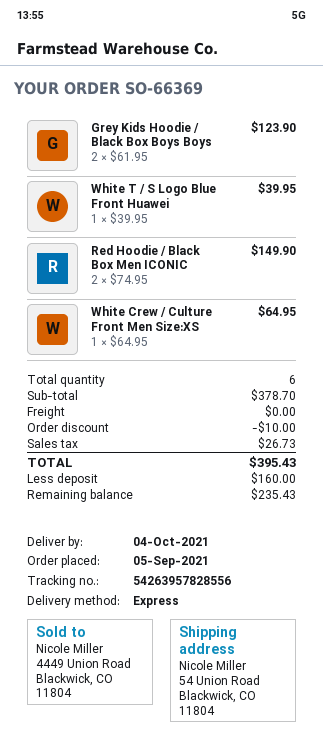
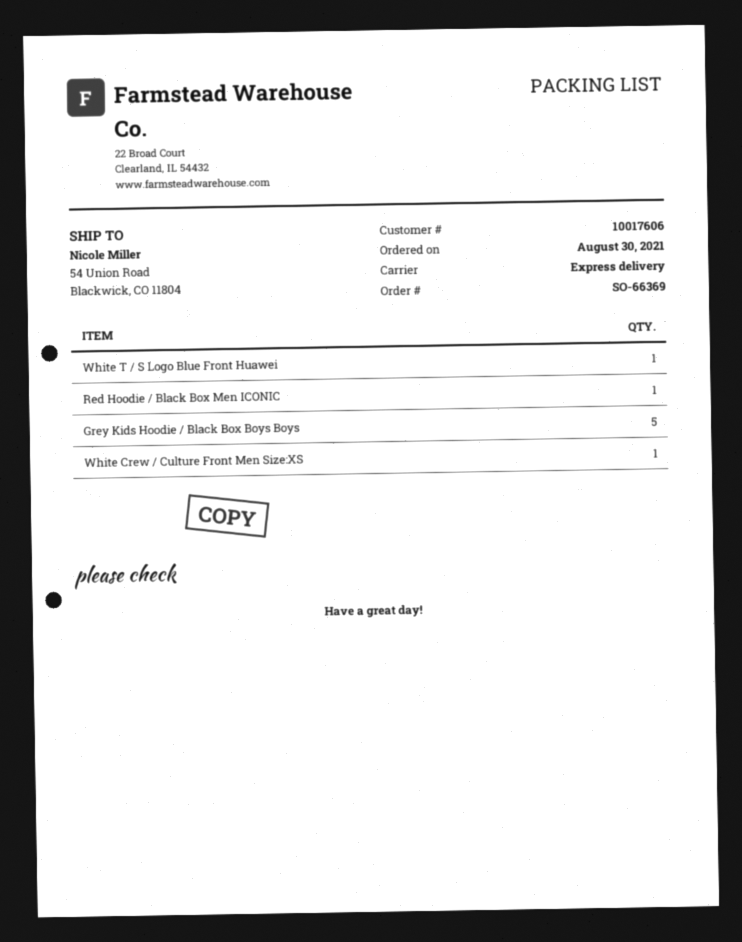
order date: 2021-09-05 -> 2021-08-30
Grey Kids Hoodie / Black Box Boys Boys: 2 -> 5
Red Hoodie / Black Box Men ICONIC: 2 -> 1

